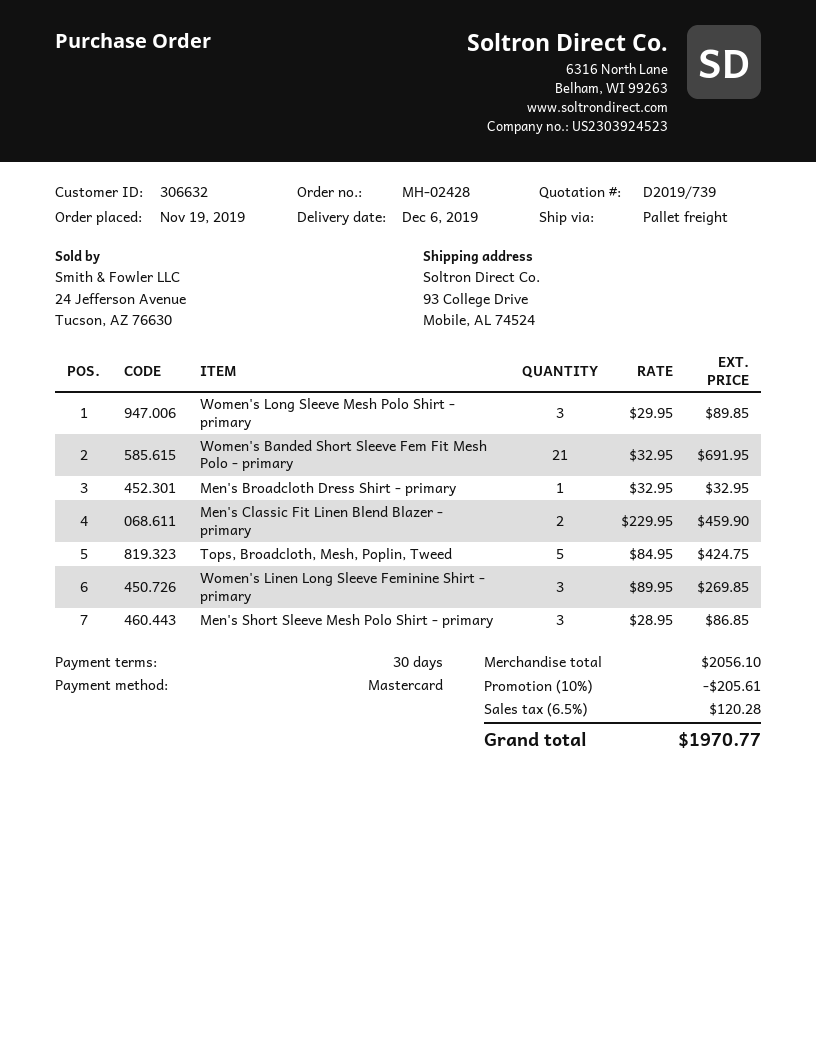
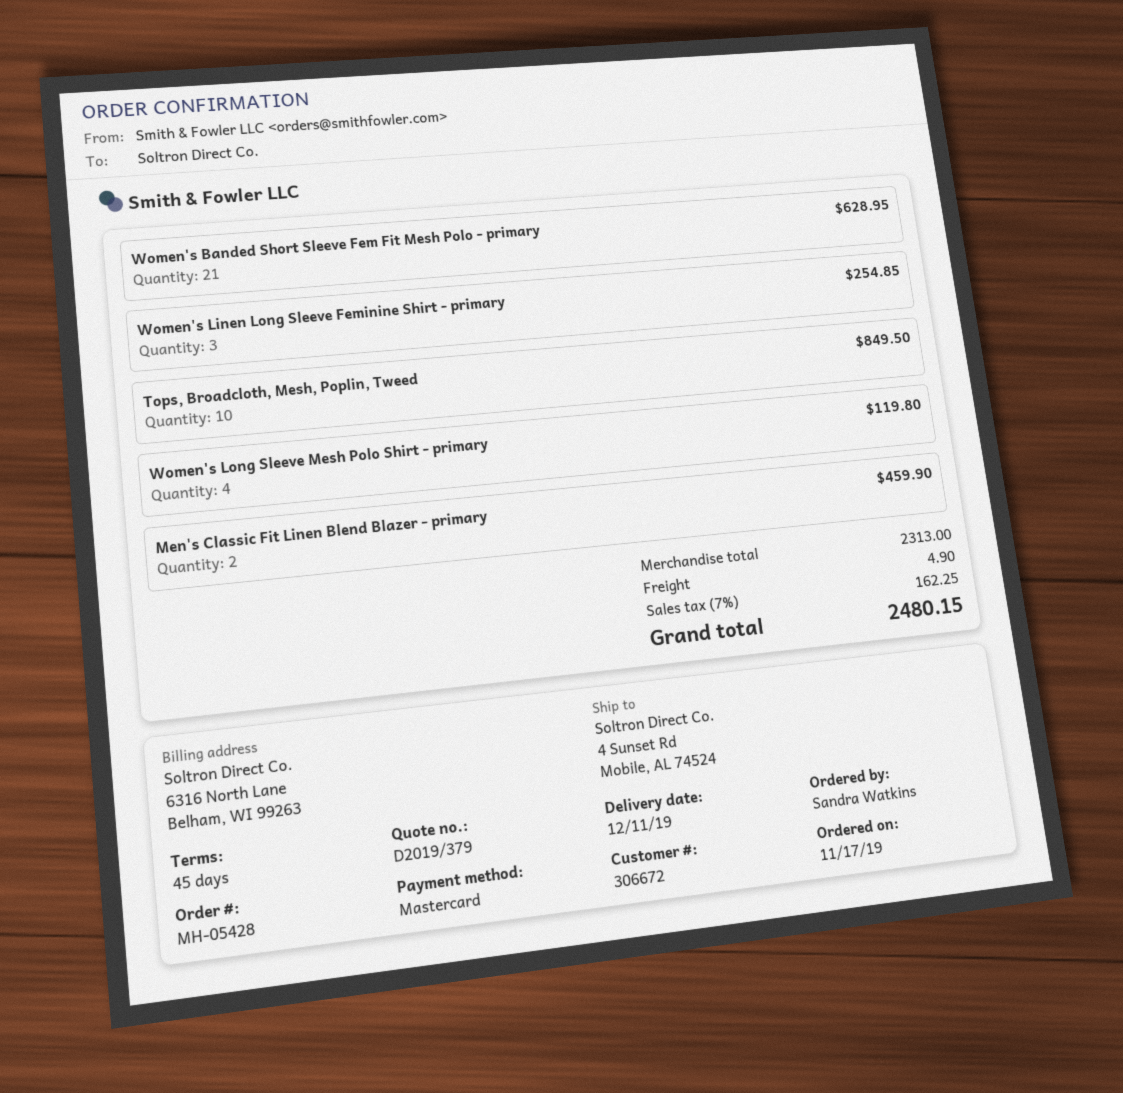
quote number: D2019/739 -> D2019/379
order number: MH-02428 -> MH-05428
order date: 2019-11-19 -> 2019-11-17
delivery date: 2019-12-06 -> 2019-12-11
payment terms: 30 days -> 45 days
customer number: 306632 -> 306672
ship to: 93 College Drive, Mobile, AL 74524 -> 4 Sunset Rd, Mobile, AL 74524
Women's Long Sleeve Mesh Polo Shirt - primary: 3 for 89.85 -> 4 for 119.80
Women's Banded Short Sleeve Fem Fit Mesh Polo - primary: 21 for 691.95 -> 21 for 628.95
Men's Broadcloth Dress Shirt - primary: 1 for 32.95 -> none
Tops, Broadcloth, Mesh, Poplin, Tweed: 5 for 424.75 -> 10 for 849.50
Women's Linen Long Sleeve Feminine Shirt - primary: 3 for 269.85 -> 3 for 254.85
Men's Short Sleeve Mesh Polo Shirt - primary: 3 for 86.85 -> none
subtotal: 2056.10 -> 2313.00
discount: 10% = 205.61 -> none
shipping: none -> 4.90
tax: 6.5% = 120.28 -> 7% = 162.25
total: 1970.77 -> 2480.15

